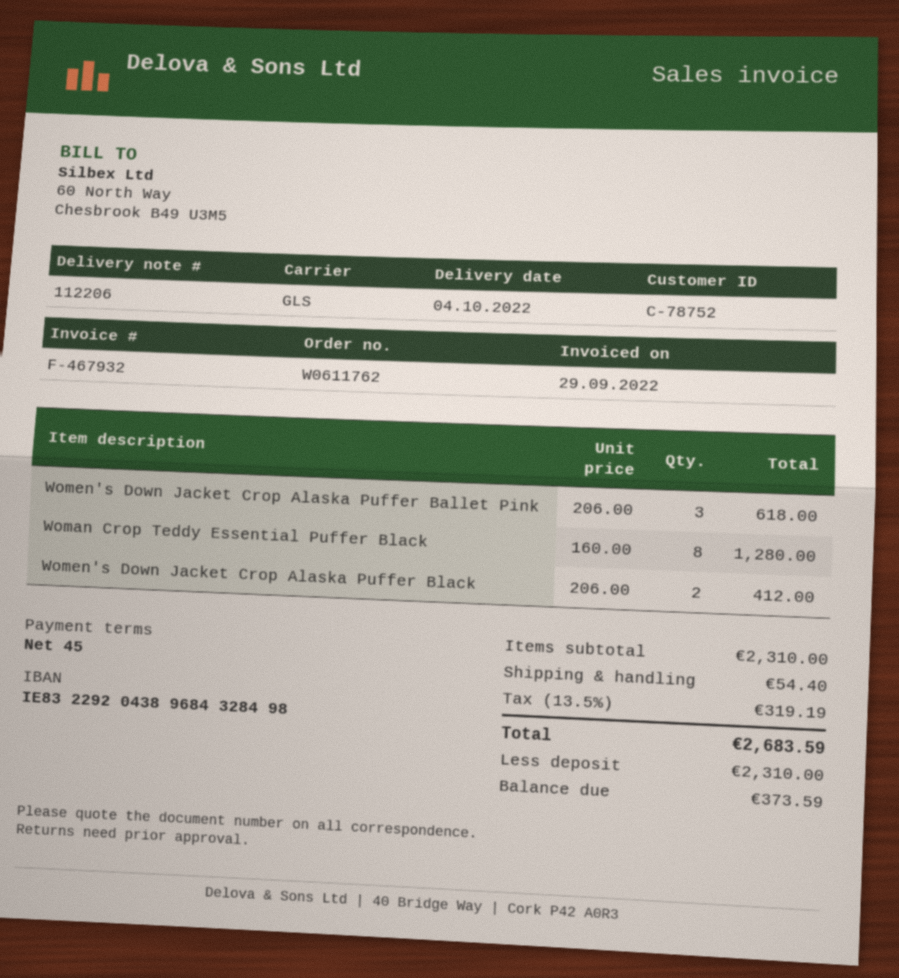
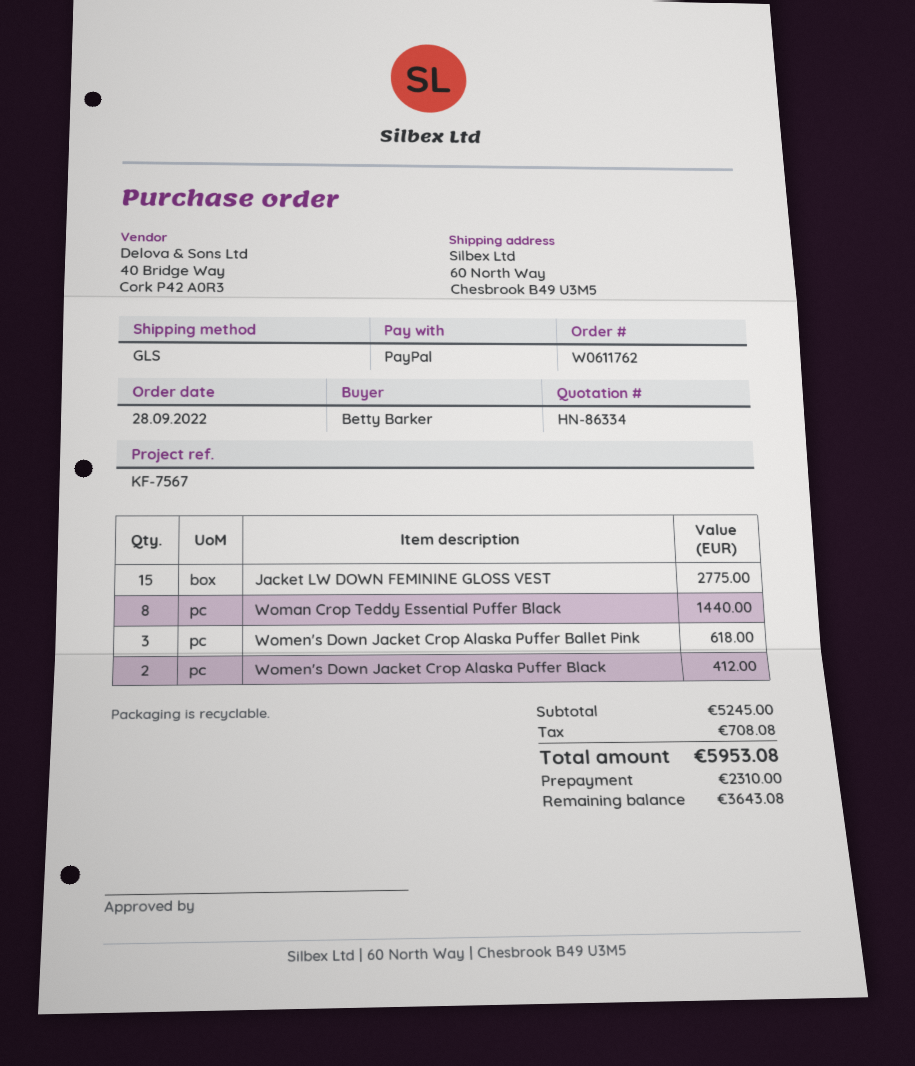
Woman Crop Teddy Essential Puffer Black: 8 for 1280.00 -> 8 for 1440.00
Jacket LW DOWN FEMININE GLOSS VEST: none -> 15 for 2775.00
subtotal: 2310.00 -> 5245.00
shipping: 54.40 -> none
tax: 319.19 -> 708.08
total: 2683.59 -> 5953.08
balance: 373.59 -> 3643.08

